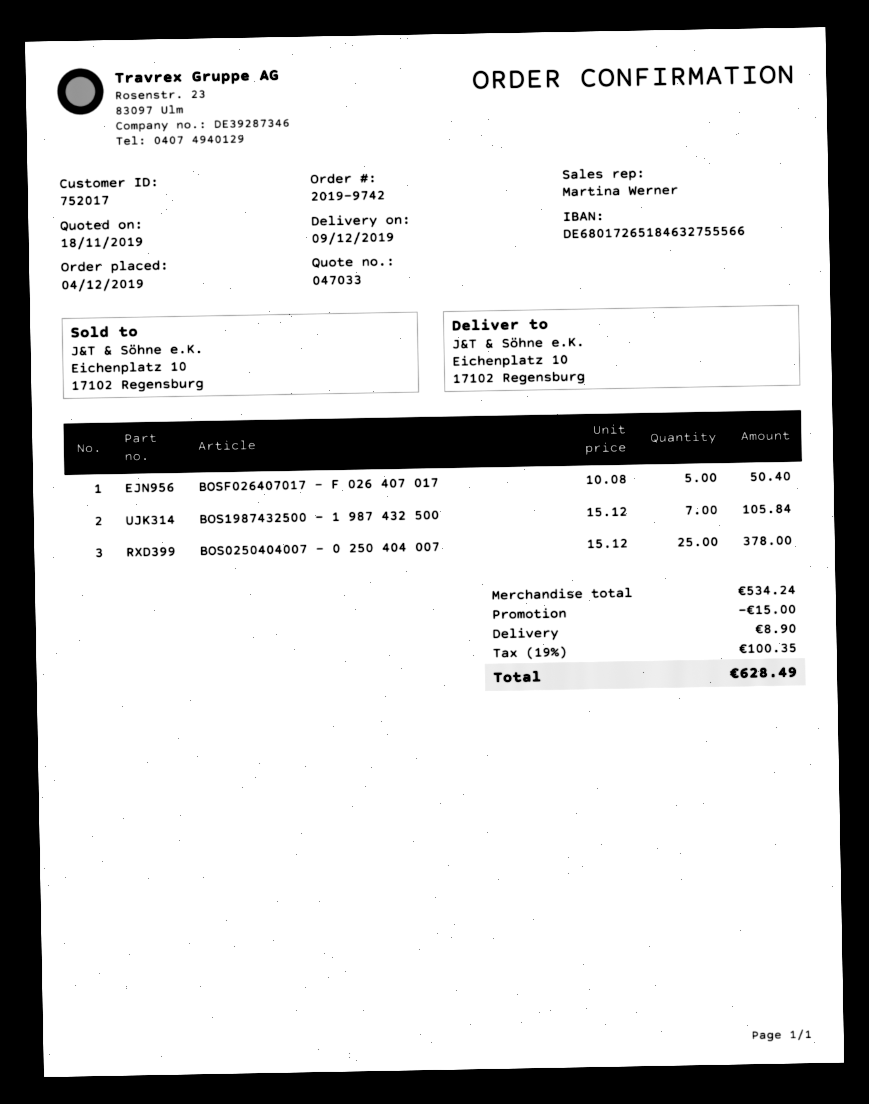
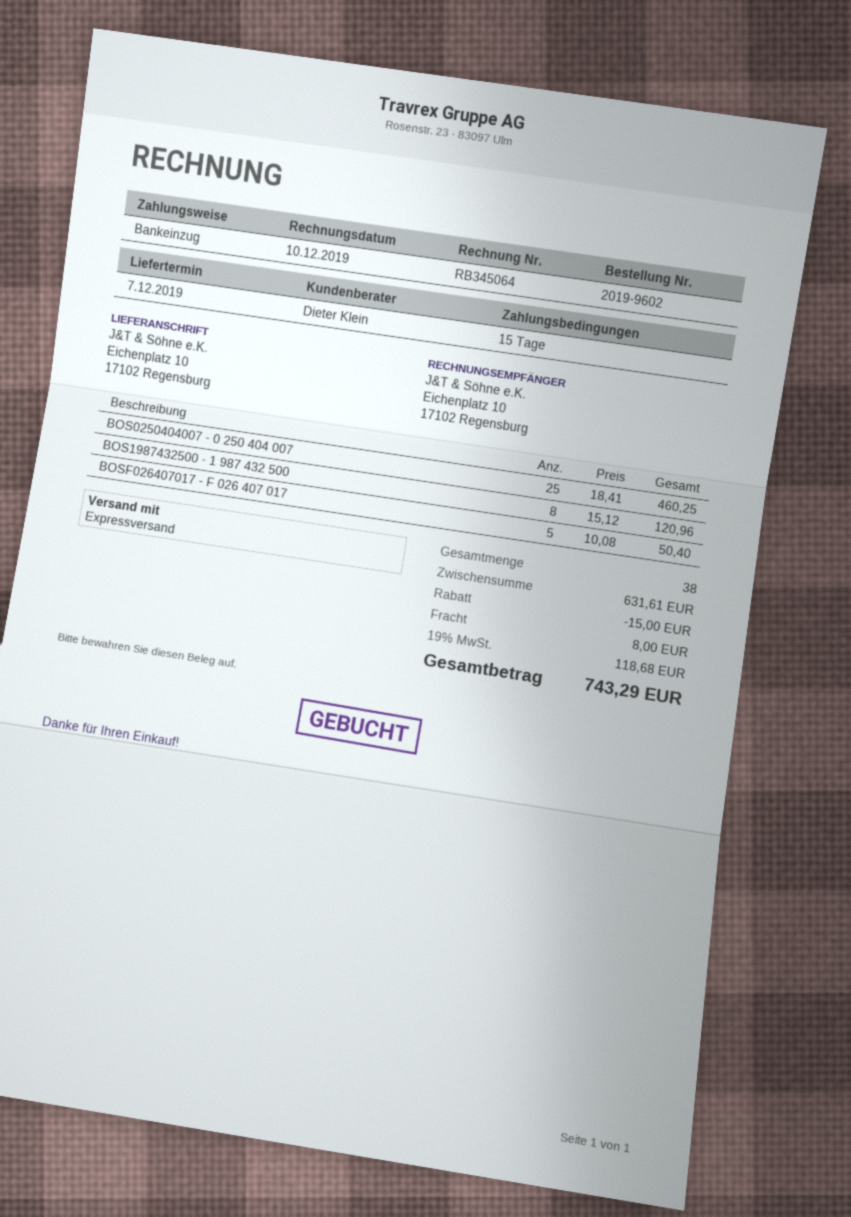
order number: 2019-9742 -> 2019-9602
delivery date: 2019-12-09 -> 2019-12-07
sales rep: Martina Werner -> Dieter Klein
BOS1987432500 - 1 987 432 500: 7 x 15.12 = 105.84 -> 8 x 15.12 = 120.96
BOS0250404007 - 0 250 404 007: 25 x 15.12 = 378.00 -> 25 x 18.41 = 460.25
subtotal: 534.24 -> 631.61
shipping: 8.90 -> 8.00
tax: 19% = 100.35 -> 19% = 118.68
total: 628.49 -> 743.29

